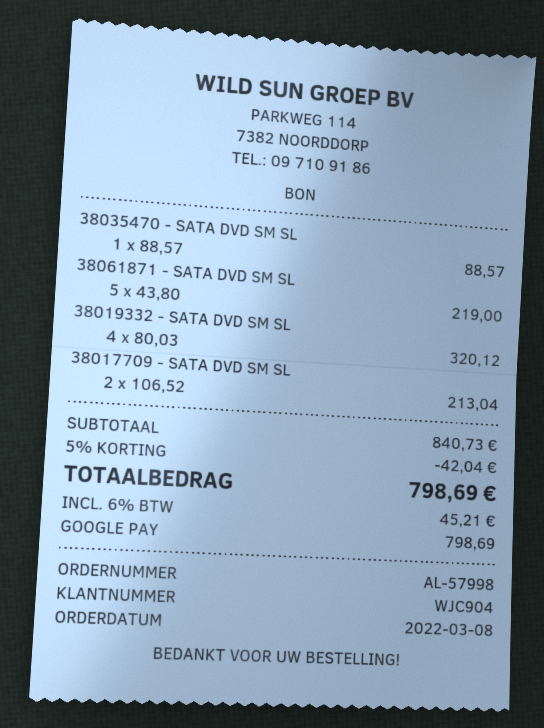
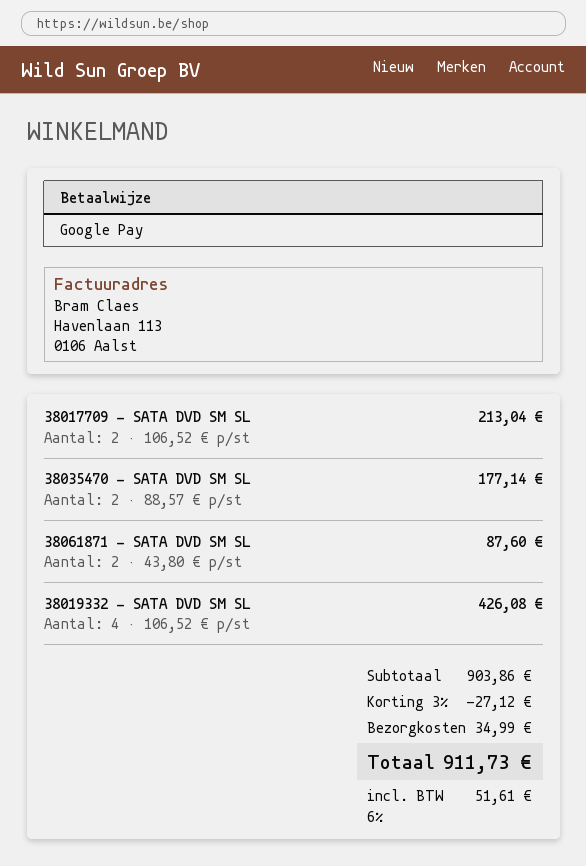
38035470 - SATA DVD SM SL: 1 x 88.57 = 88.57 -> 2 x 88.57 = 177.14
38061871 - SATA DVD SM SL: 5 x 43.80 = 219.00 -> 2 x 43.80 = 87.60
38019332 - SATA DVD SM SL: 4 x 80.03 = 320.12 -> 4 x 106.52 = 426.08
subtotal: 840.73 -> 903.86
discount: 5% = 42.04 -> 3% = 27.12
shipping: none -> 34.99
tax: 6% = 45.21 -> 6% = 51.61
total: 798.69 -> 911.73

